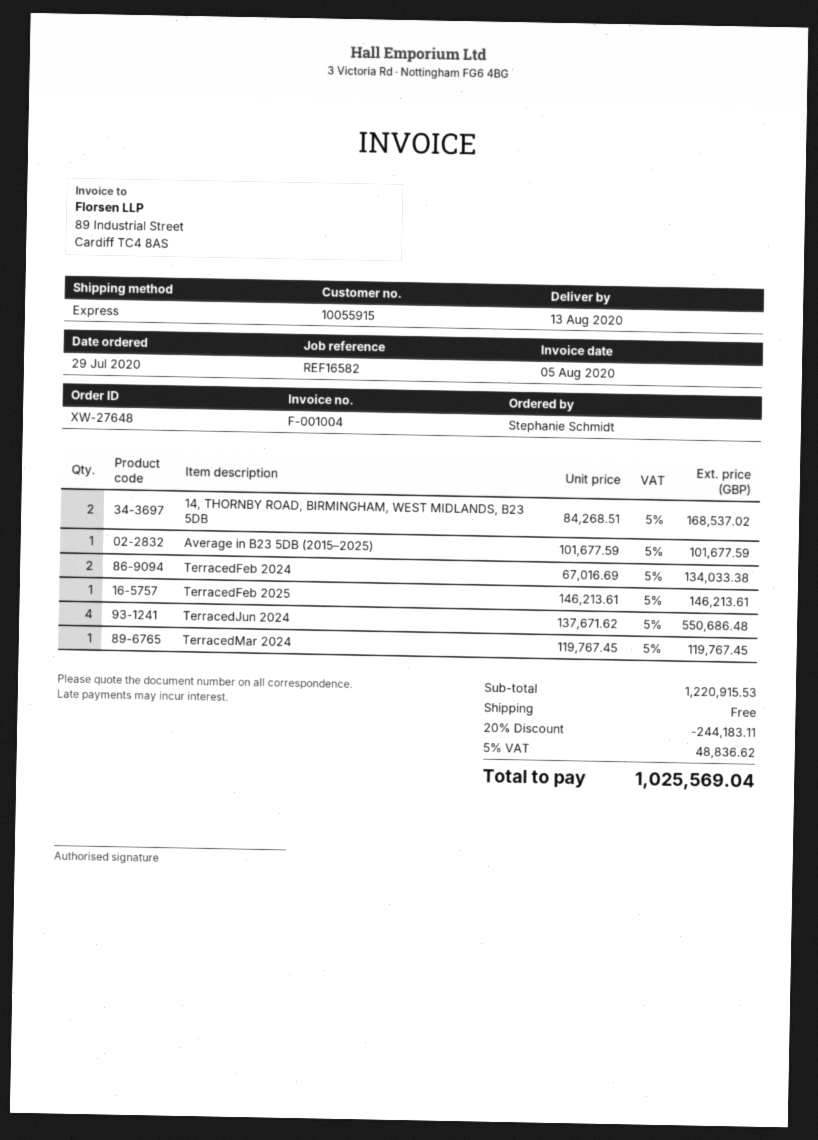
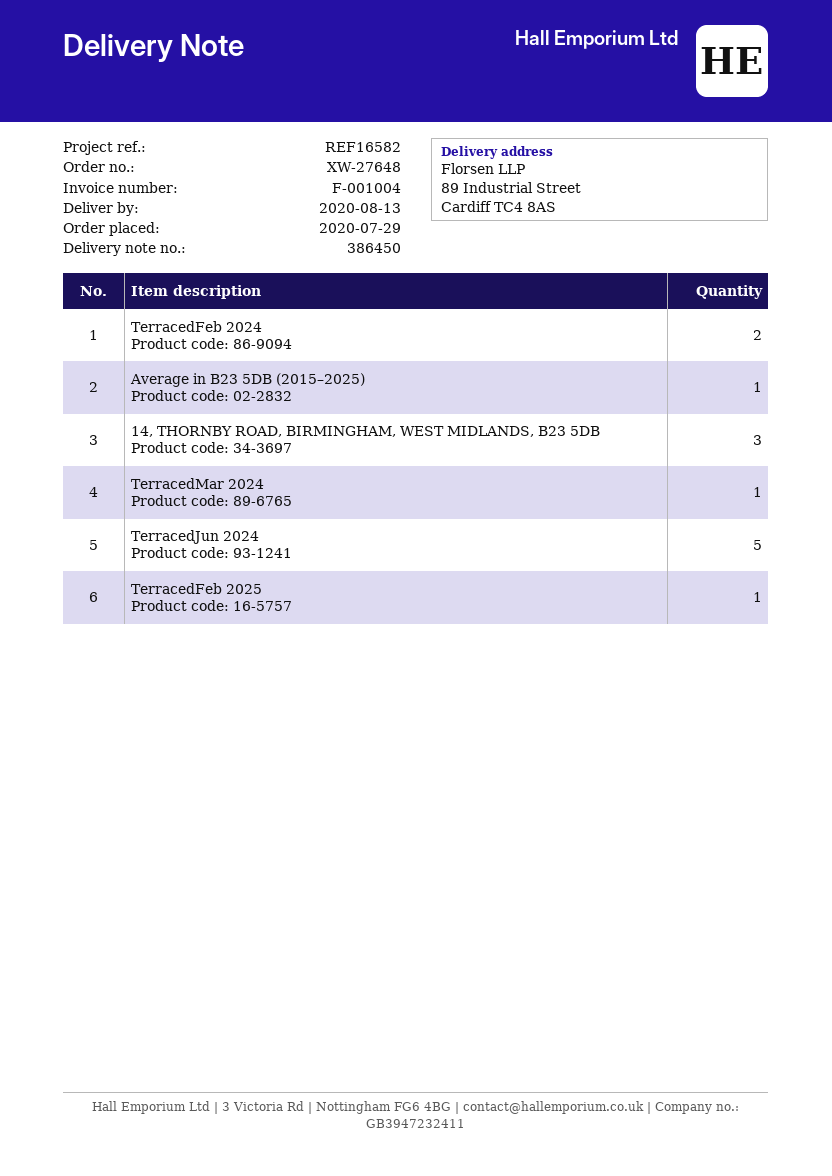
14, THORNBY ROAD, BIRMINGHAM, WEST MIDLANDS, B23 5DB: 2 -> 3
TerracedJun 2024: 4 -> 5

